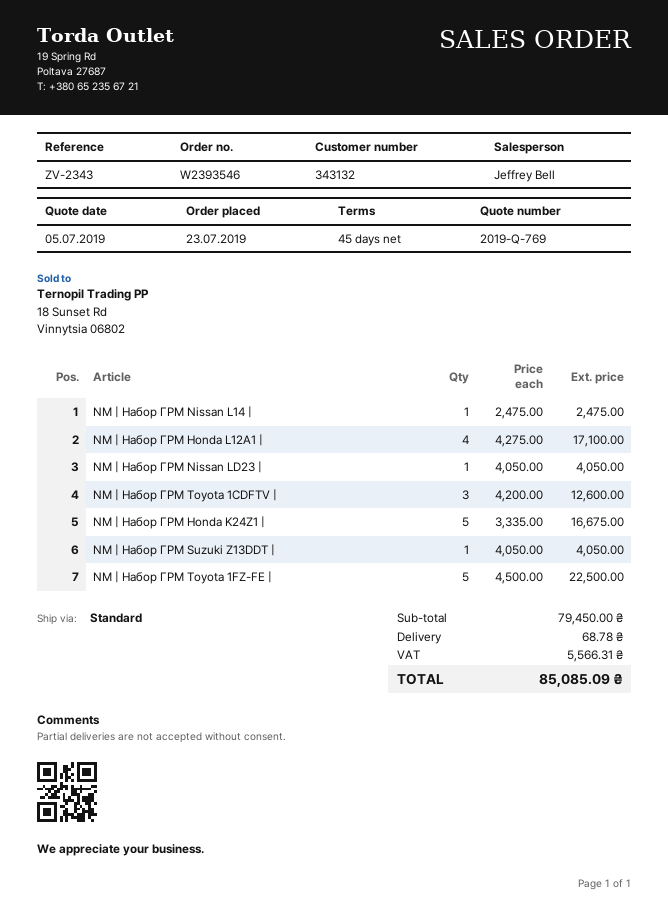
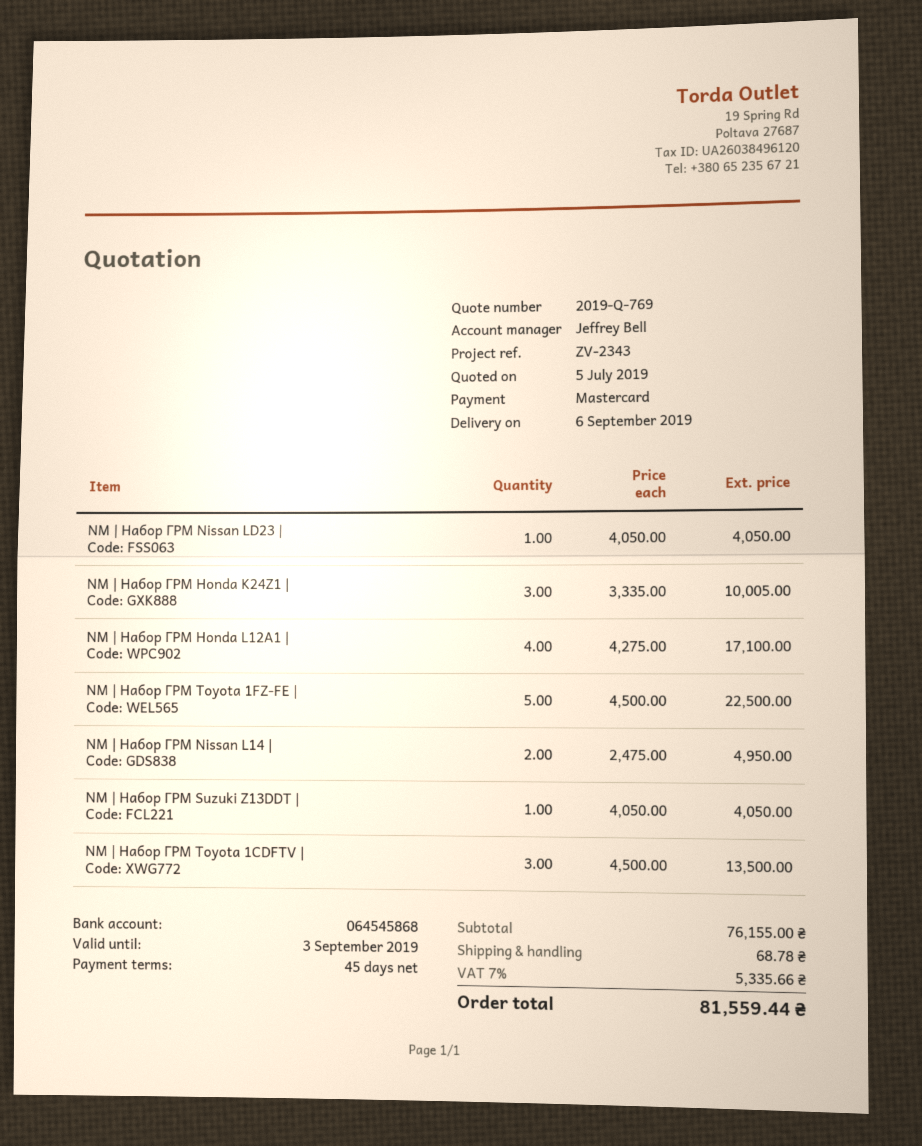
NM | Набор ГРМ Nissan L14 |: 1 x 2475.00 = 2475.00 -> 2 x 2475.00 = 4950.00
NM | Набор ГРМ Toyota 1CDFTV |: 3 x 4200.00 = 12600.00 -> 3 x 4500.00 = 13500.00
NM | Набор ГРМ Honda K24Z1 |: 5 x 3335.00 = 16675.00 -> 3 x 3335.00 = 10005.00
subtotal: 79450.00 -> 76155.00
tax: 5566.31 -> 5335.66
total: 85085.09 -> 81559.44

